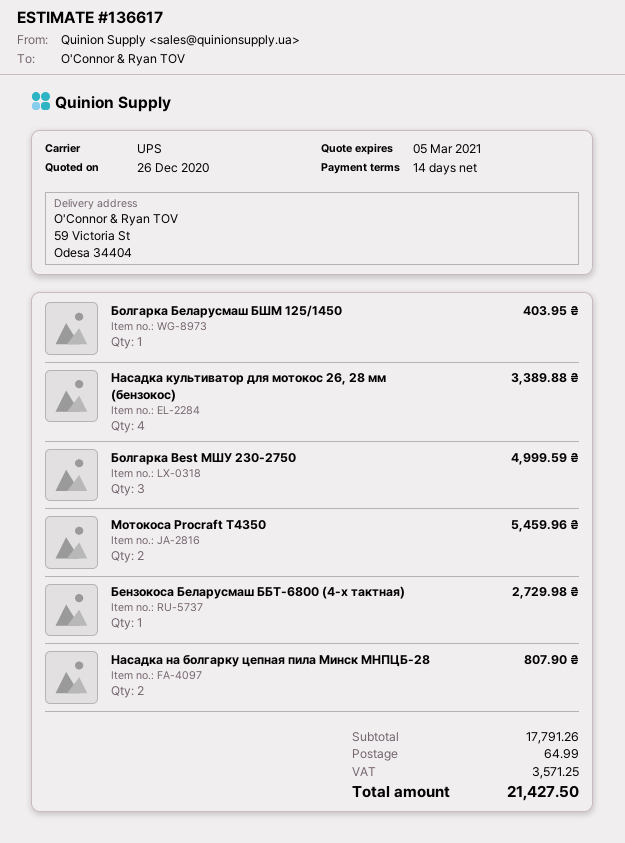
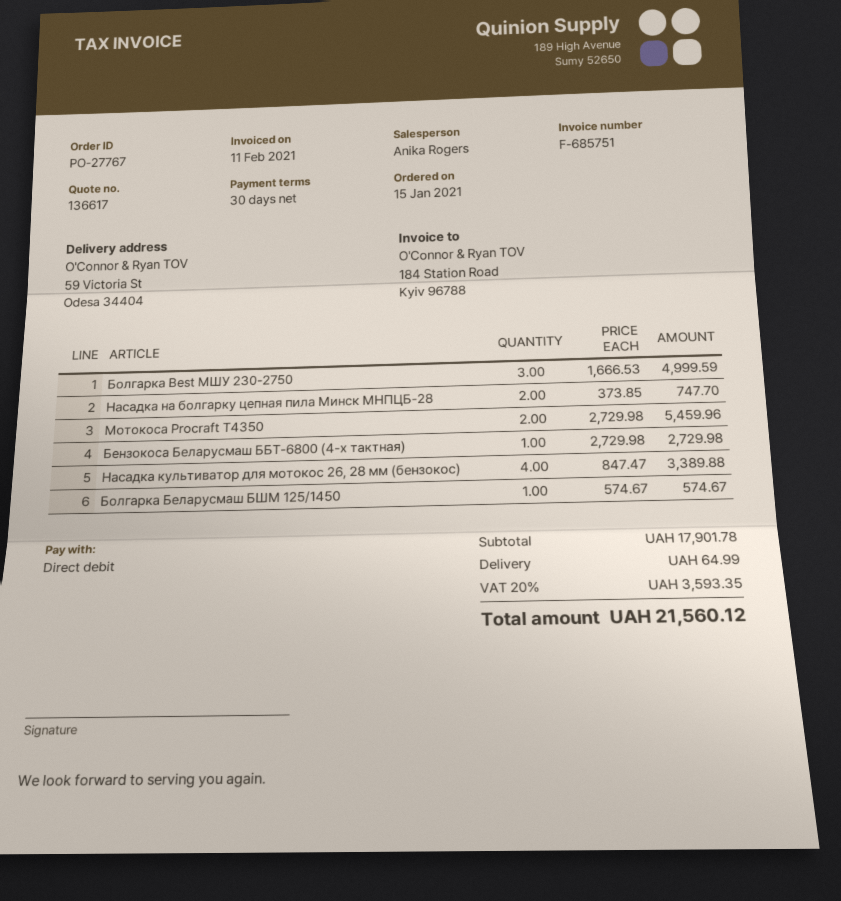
payment terms: 14 days -> 30 days
Болгарка Беларусмаш БШМ 125/1450: 1 for 403.95 -> 1 for 574.67
Насадка на болгарку цепная пила Минск МНПЦБ-28: 2 for 807.90 -> 2 for 747.70
subtotal: 17791.26 -> 17901.78
tax: 3571.25 -> 3593.35
total: 21427.50 -> 21560.12

